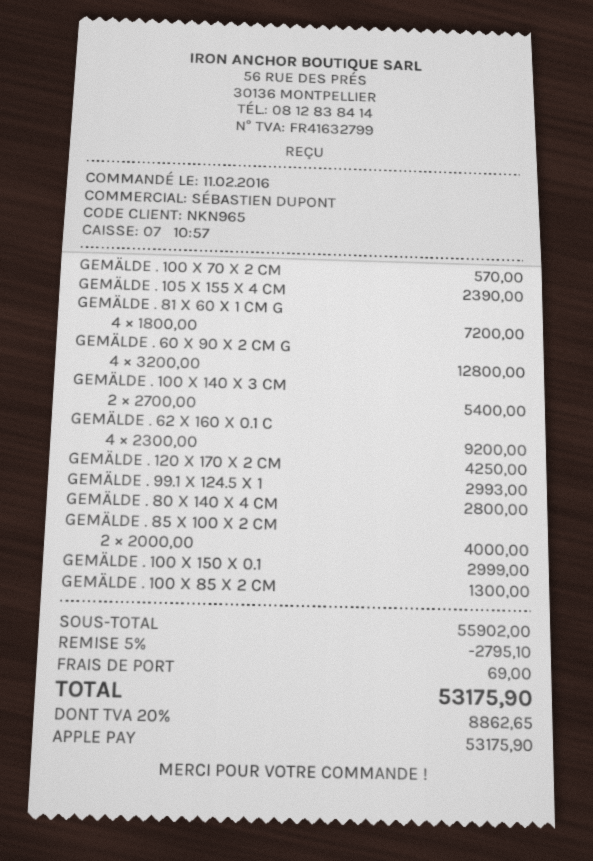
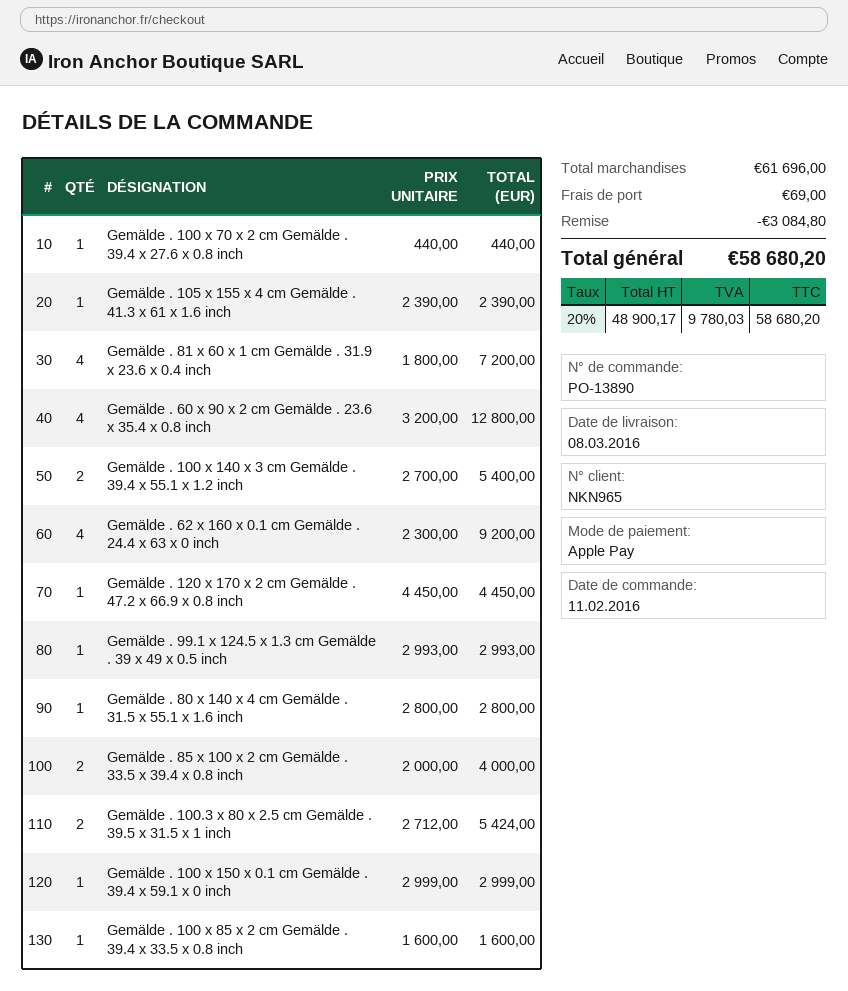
GEMÄLDE . 100 X 70 X 2 CM: 1 x 570.00 = 570.00 -> 1 x 440.00 = 440.00
GEMÄLDE . 120 X 170 X 2 CM: 1 x 4250.00 = 4250.00 -> 1 x 4450.00 = 4450.00
GEMÄLDE . 100 X 85 X 2 CM: 1 x 1300.00 = 1300.00 -> 1 x 1600.00 = 1600.00
Gemälde . 100.3 x 80 x 2.5 cm Gemälde . 39.5 x 31.5 x 1 inch: none -> 2 x 2712.00 = 5424.00
subtotal: 55902.00 -> 61696.00
discount: 2795.10 -> 3084.80
tax: 20% = 8862.65 -> 20% = 9780.03
total: 53175.90 -> 58680.20

